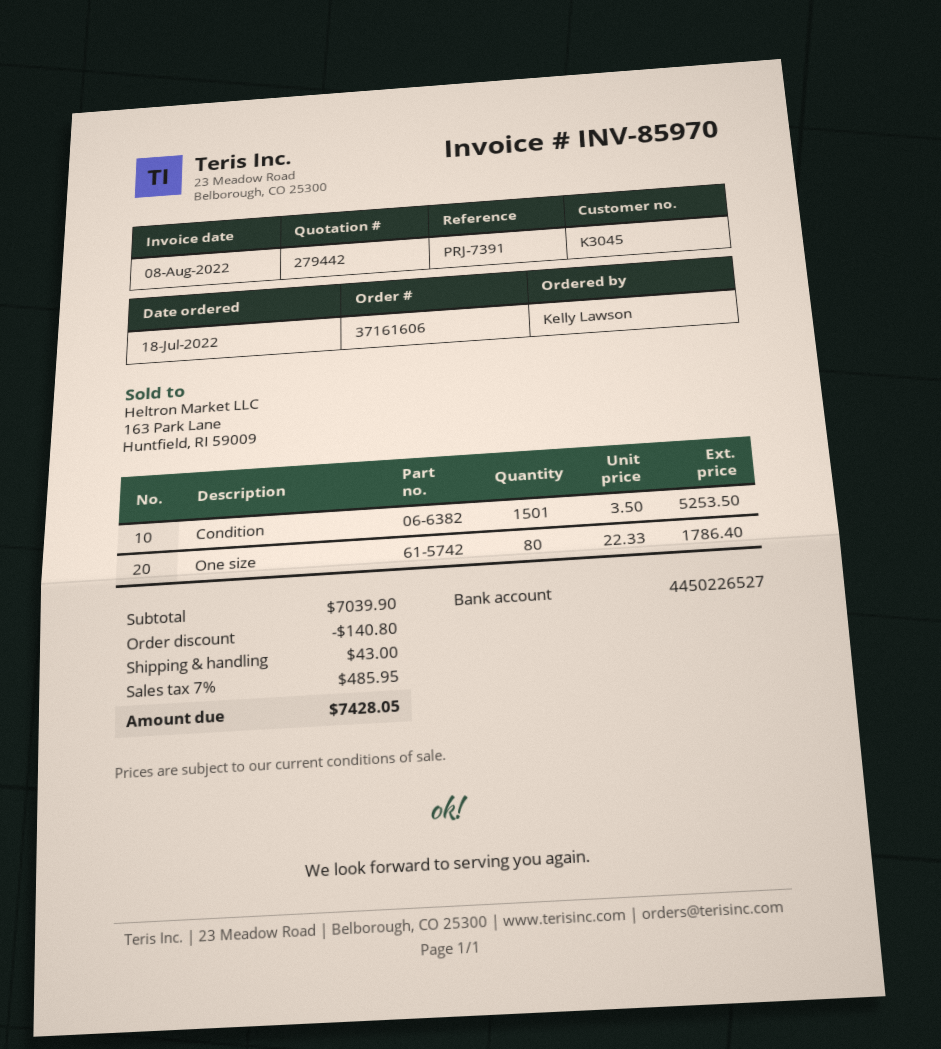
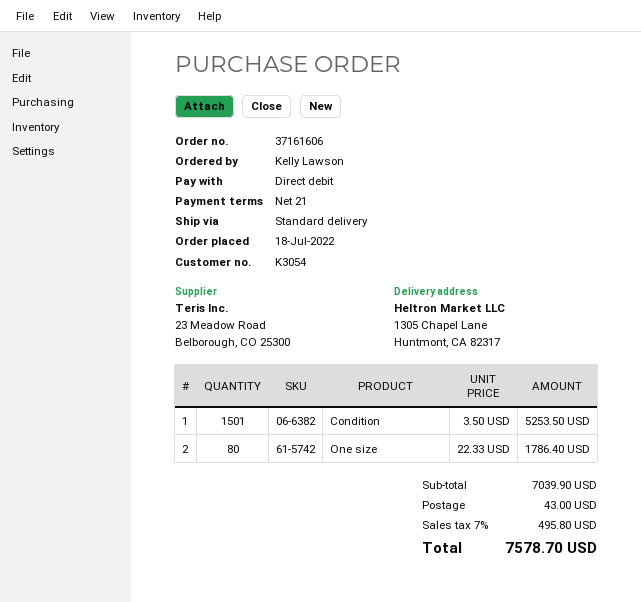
customer number: K3045 -> K3054
discount: 140.80 -> none
tax: 7% = 485.95 -> 7% = 495.80
total: 7428.05 -> 7578.70

